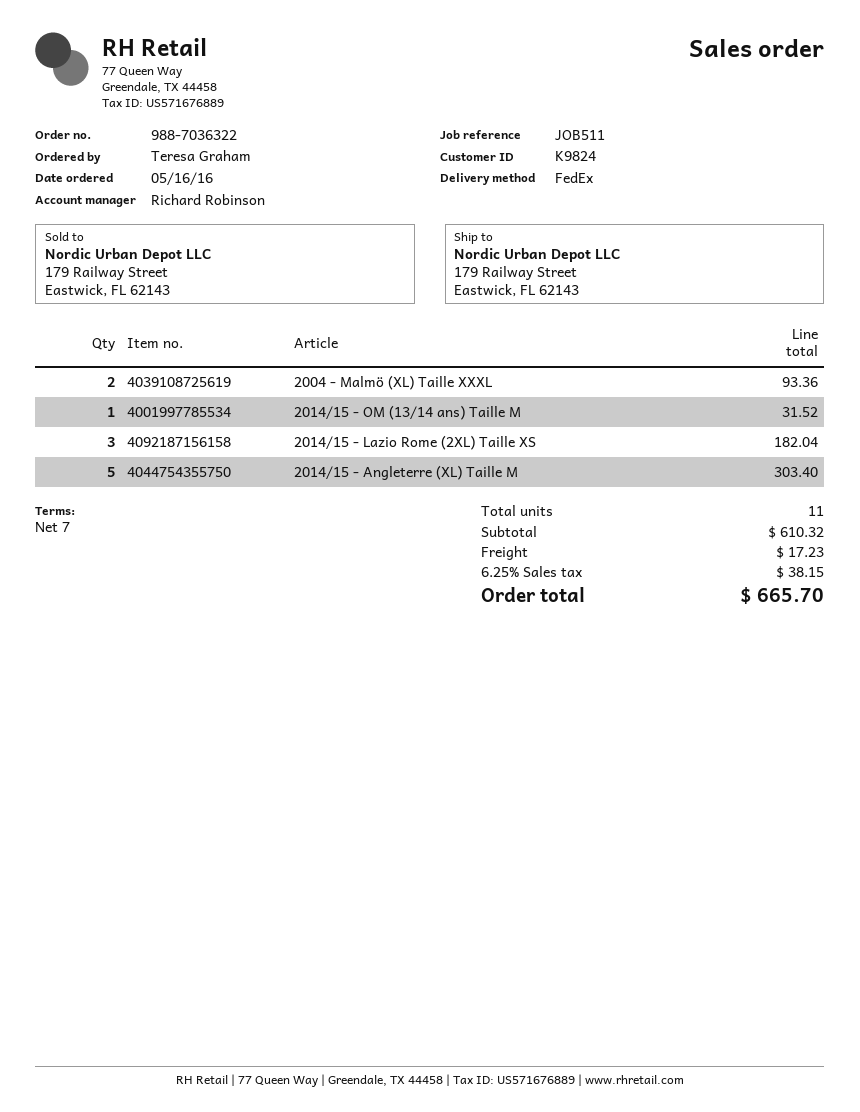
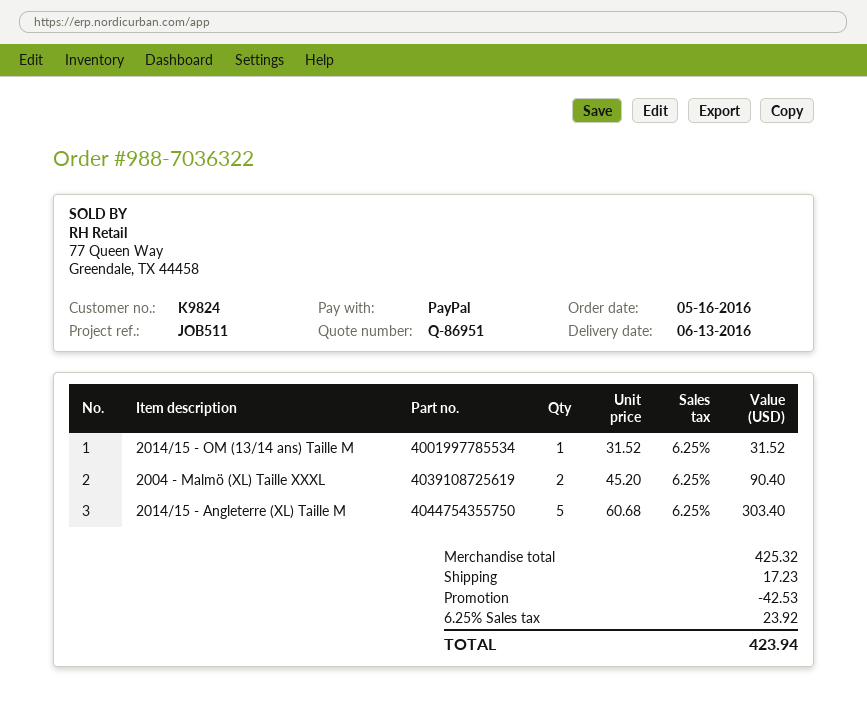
2004 - Malmö (XL) Taille XXXL: 2 for 93.36 -> 2 for 90.40
2014/15 - Lazio Rome (2XL) Taille XS: 3 for 182.04 -> none
subtotal: 610.32 -> 425.32
discount: none -> 42.53
tax: 6.25% = 38.15 -> 6.25% = 23.92
total: 665.70 -> 423.94

